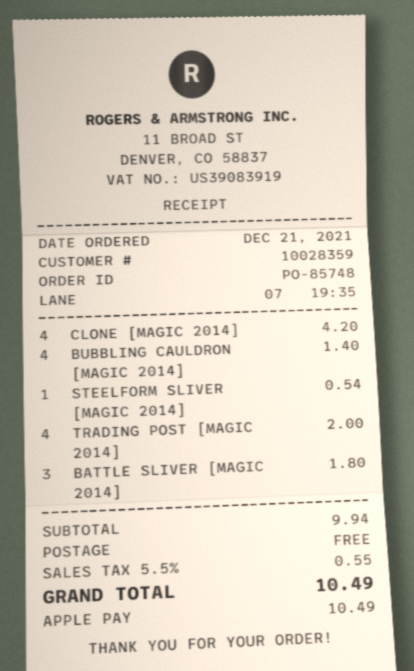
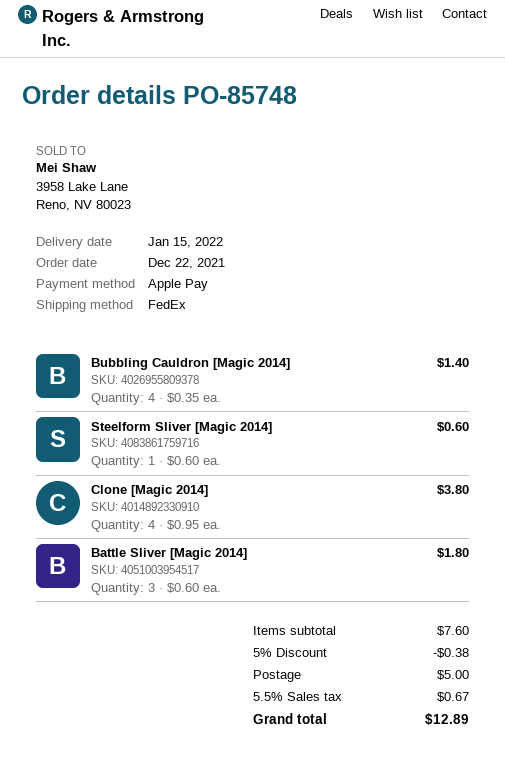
order date: 2021-12-21 -> 2021-12-22
CLONE [MAGIC 2014]: 4 for 4.20 -> 4 for 3.80
STEELFORM SLIVER [MAGIC 2014]: 1 for 0.54 -> 1 for 0.60
TRADING POST [MAGIC 2014]: 4 for 2.00 -> none
subtotal: 9.94 -> 7.60
discount: none -> 5% = 0.38
shipping: 0.00 -> 5.00
tax: 5.5% = 0.55 -> 5.5% = 0.67
total: 10.49 -> 12.89

